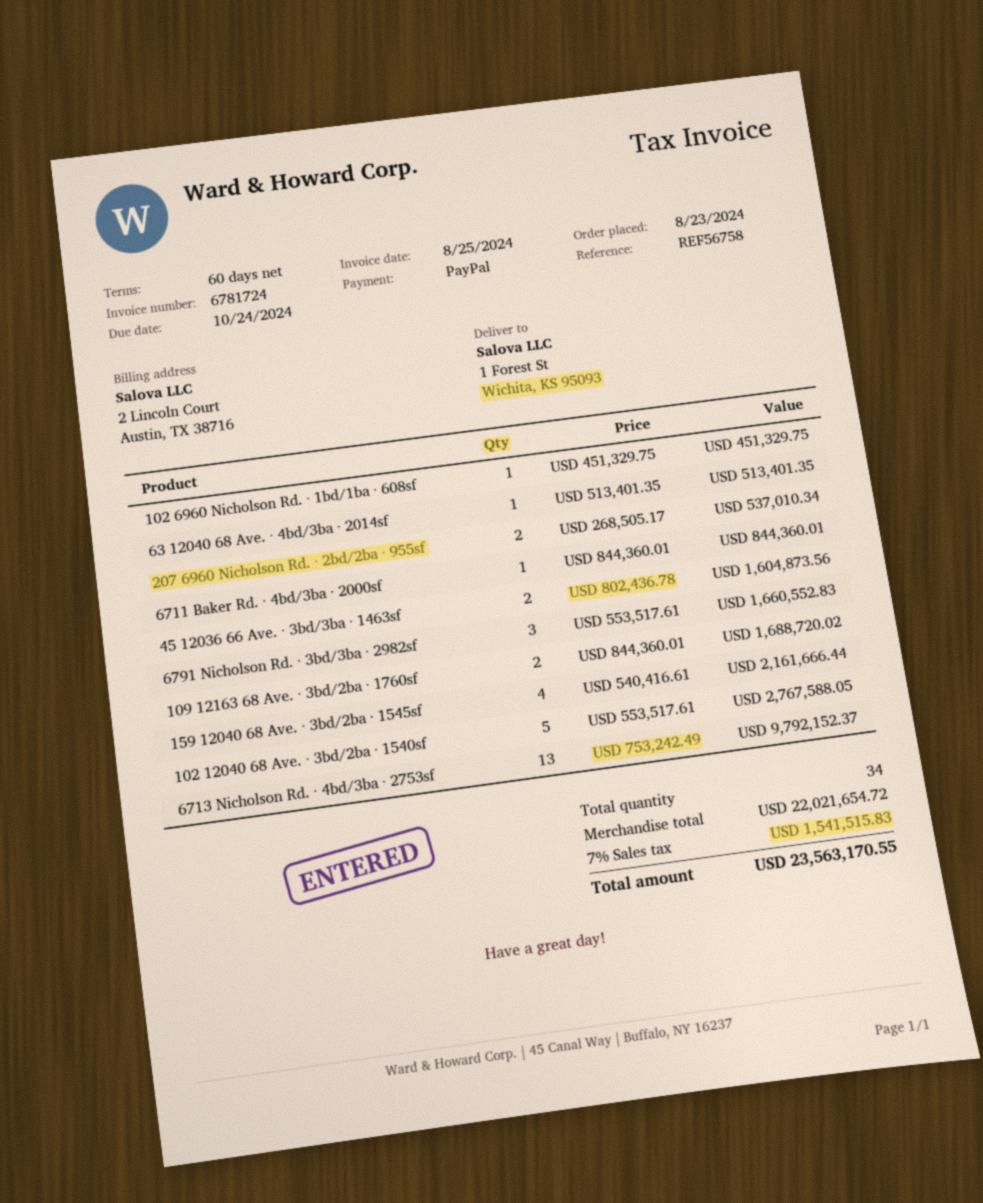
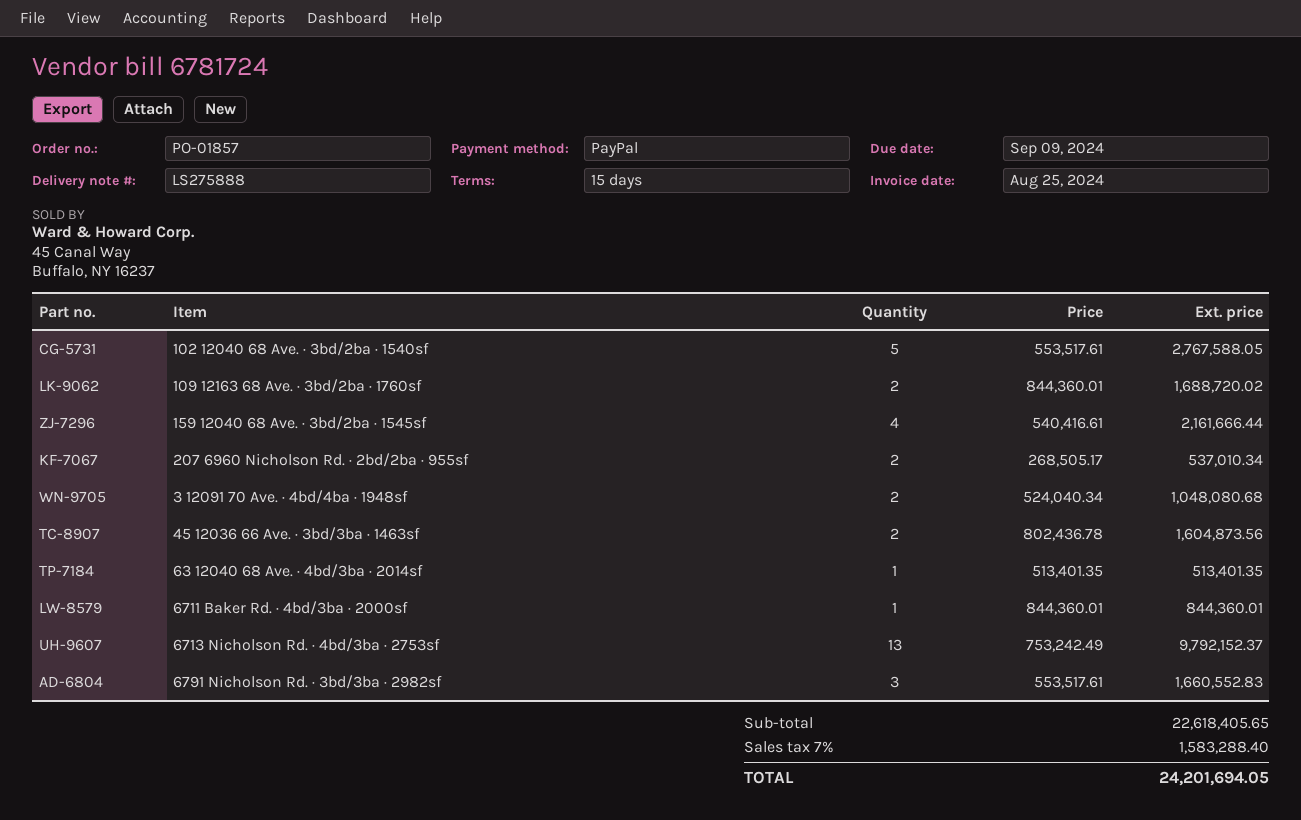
payment terms: 60 days -> 15 days
due date: 2024-10-24 -> 2024-09-09
102 6960 Nicholson Rd. · 1bd/1ba · 608sf: 1 x 451329.75 = 451329.75 -> none
3 12091 70 Ave. · 4bd/4ba · 1948sf: none -> 2 x 524040.34 = 1048080.68
subtotal: 22021654.72 -> 22618405.65
tax: 7% = 1541515.83 -> 7% = 1583288.40
total: 23563170.55 -> 24201694.05

